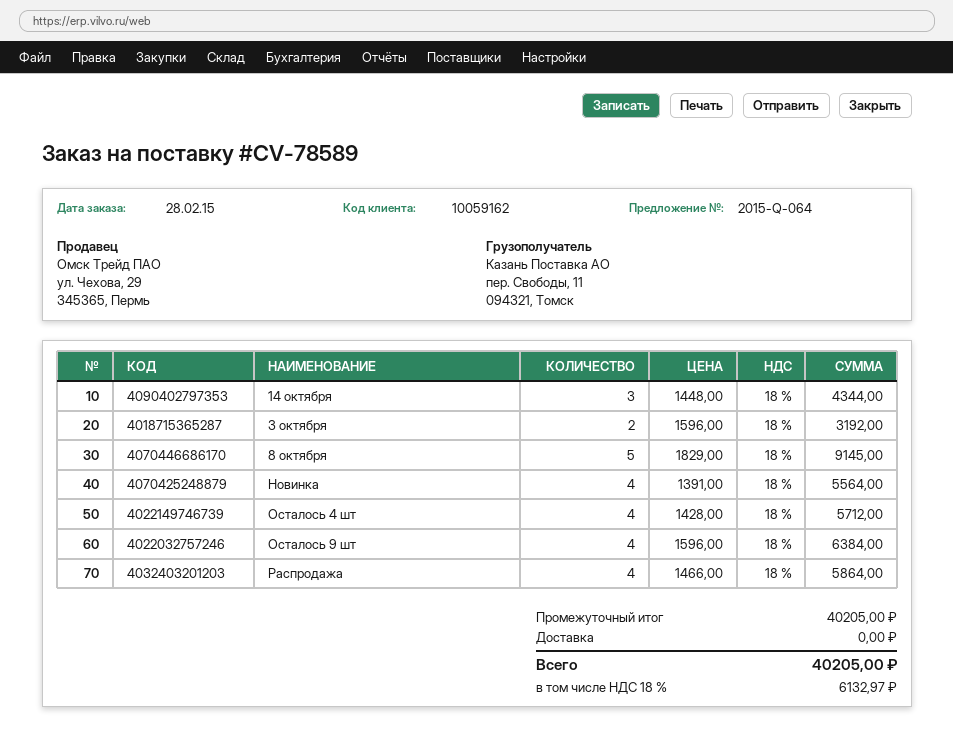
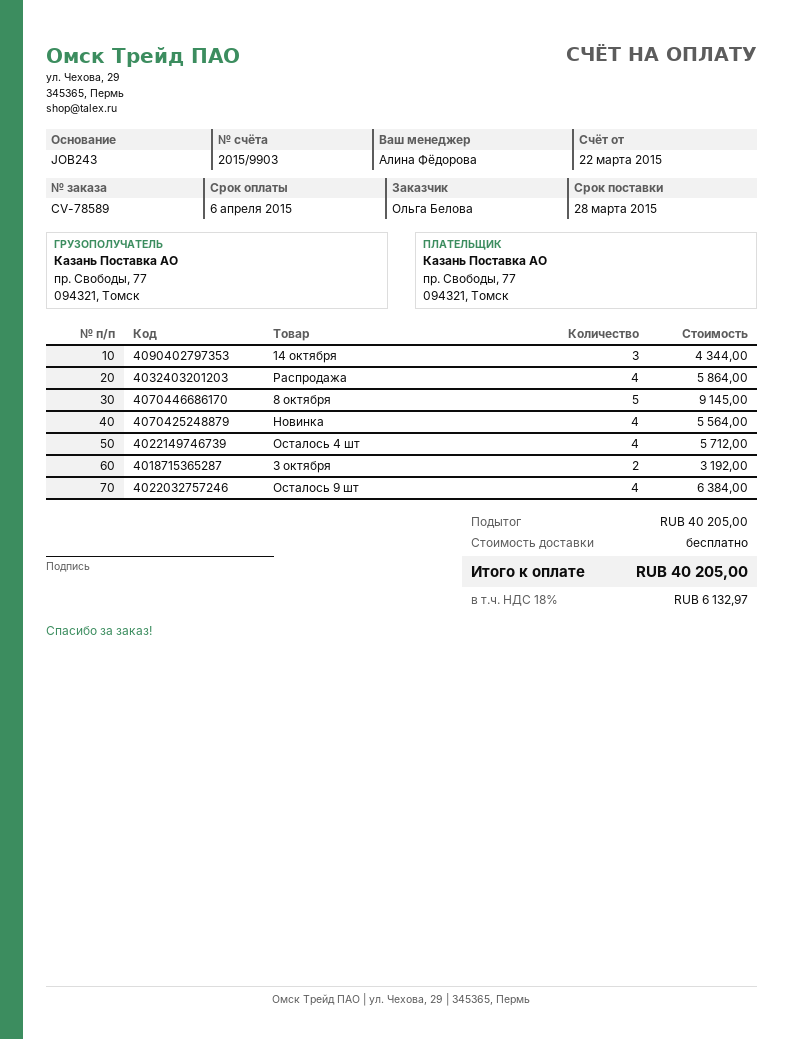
ship to: пер. Свободы, 11, 094321, Томск -> пр. Свободы, 77, 094321, Томск

